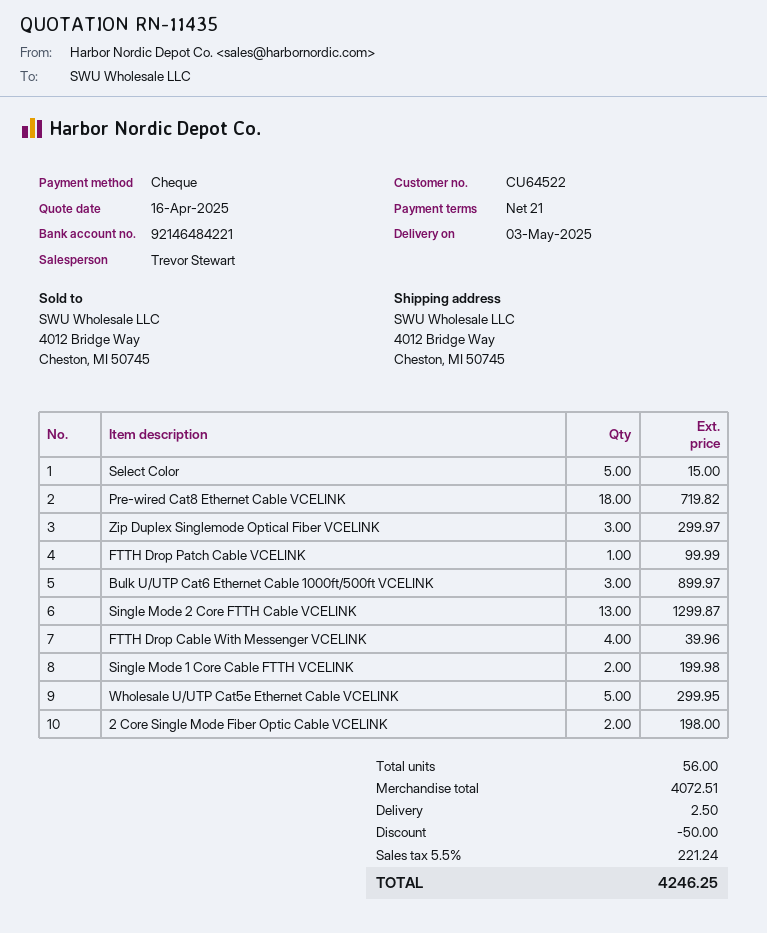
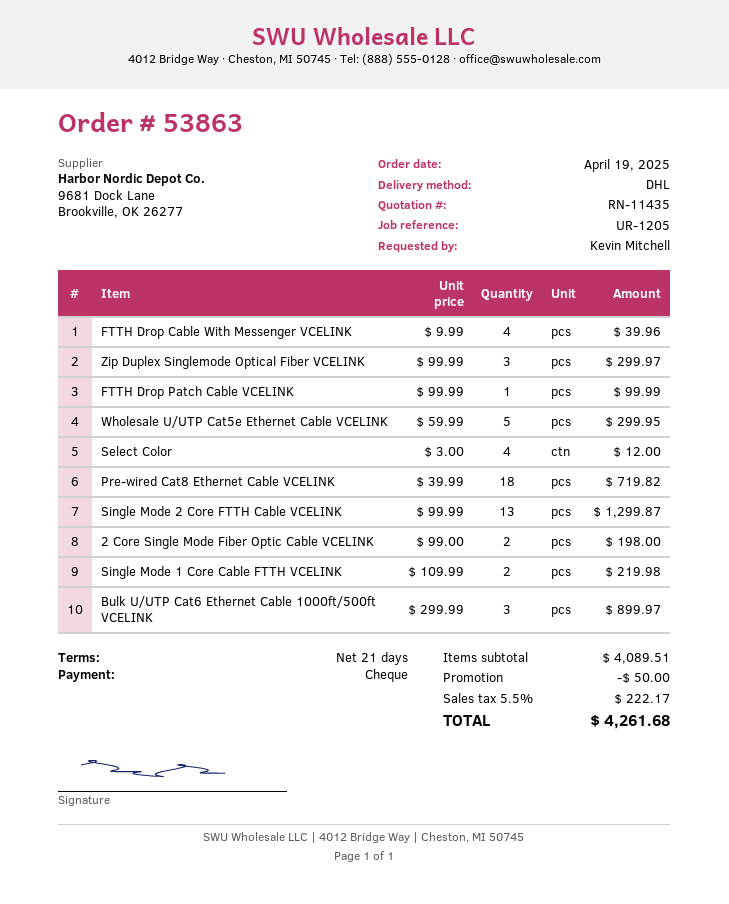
Select Color: 5 for 15.00 -> 4 for 12.00
Single Mode 1 Core Cable FTTH VCELINK: 2 for 199.98 -> 2 for 219.98
subtotal: 4072.51 -> 4089.51
shipping: 2.50 -> none
tax: 5.5% = 221.24 -> 5.5% = 222.17
total: 4246.25 -> 4261.68

